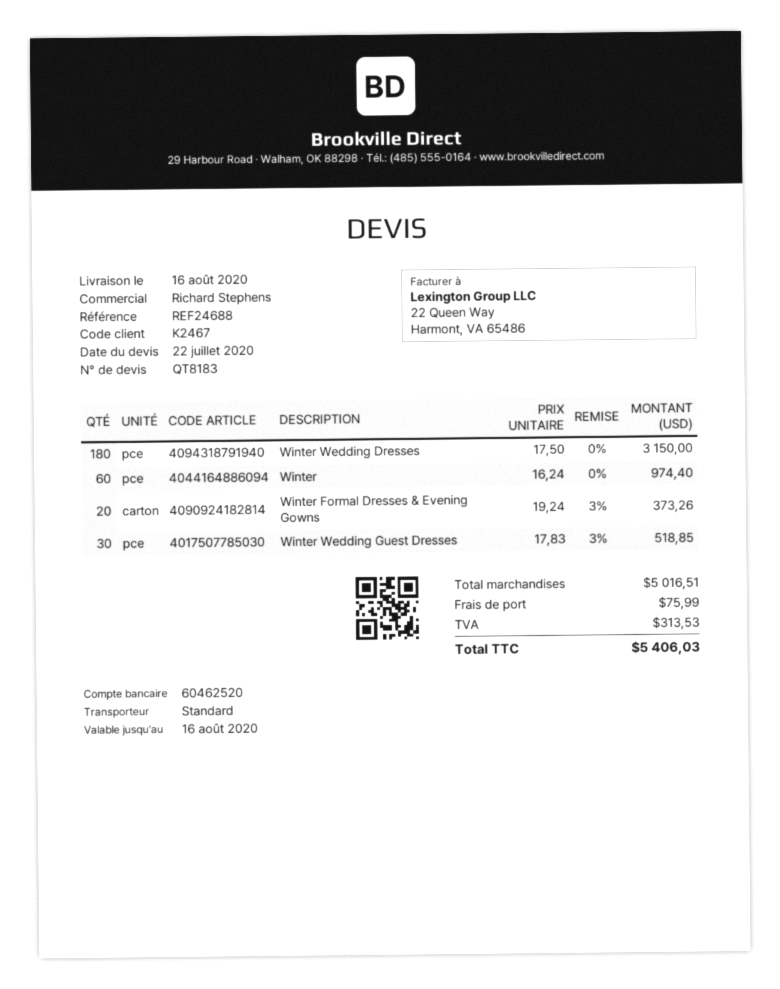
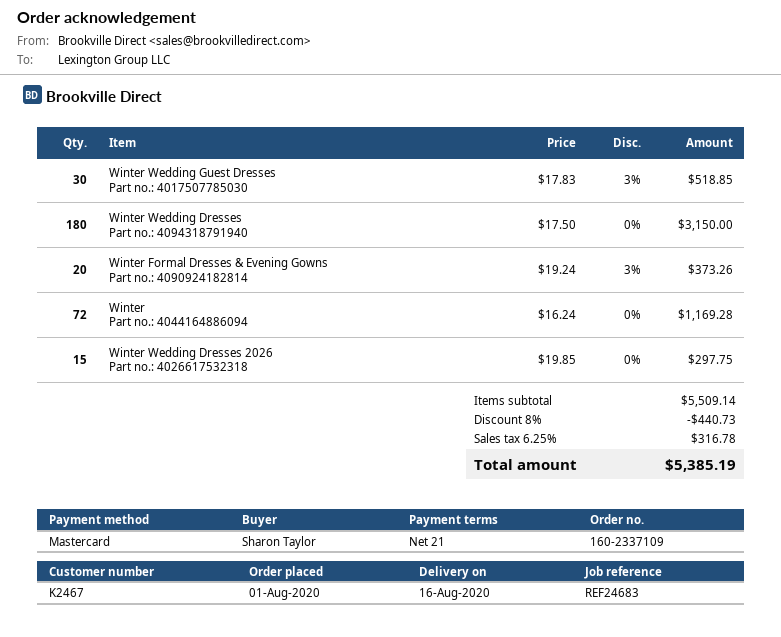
reference: REF24688 -> REF24683
Winter: 60 x 16.24 = 974.40 -> 72 x 16.24 = 1169.28
Winter Wedding Dresses 2026: none -> 15 x 19.85 = 297.75
subtotal: 5016.51 -> 5509.14
discount: none -> 8% = 440.73
shipping: 75.99 -> none
tax: 313.53 -> 316.78
total: 5406.03 -> 5385.19

